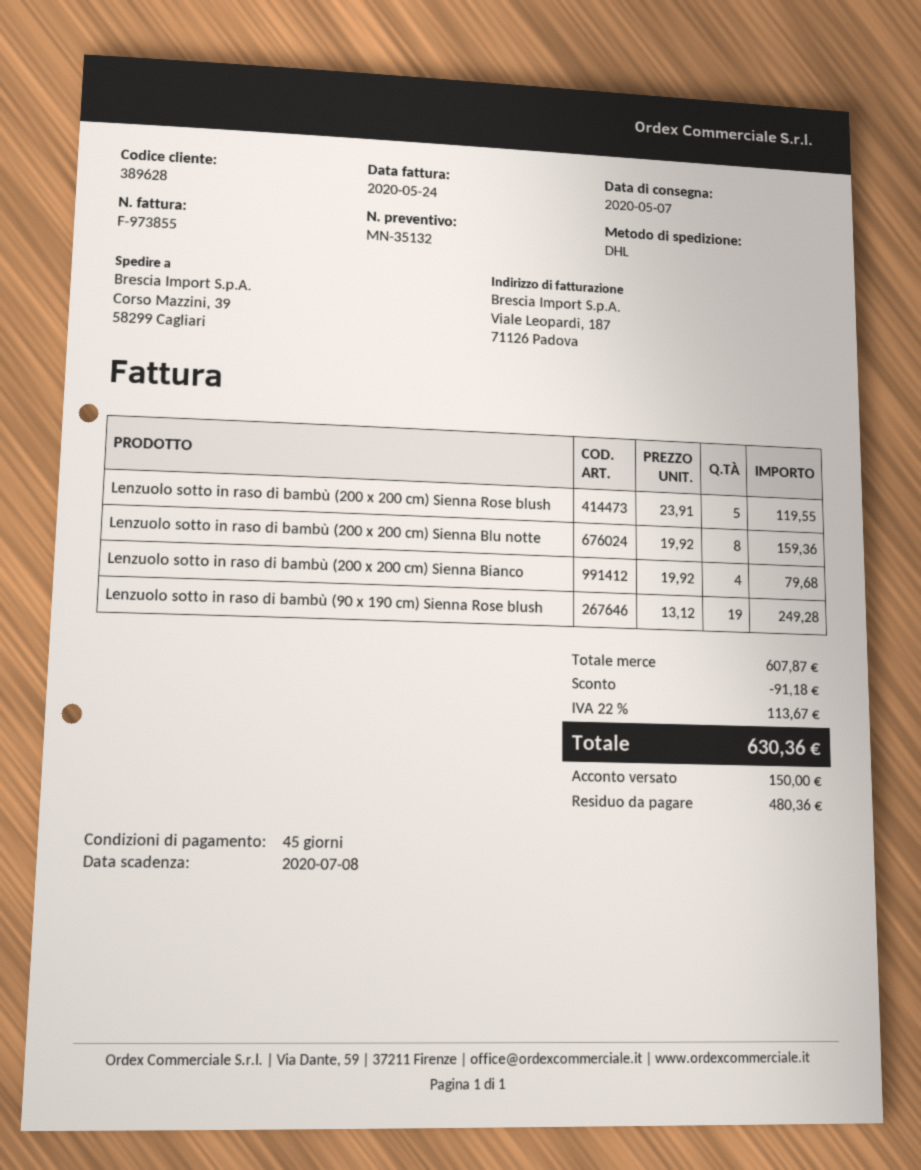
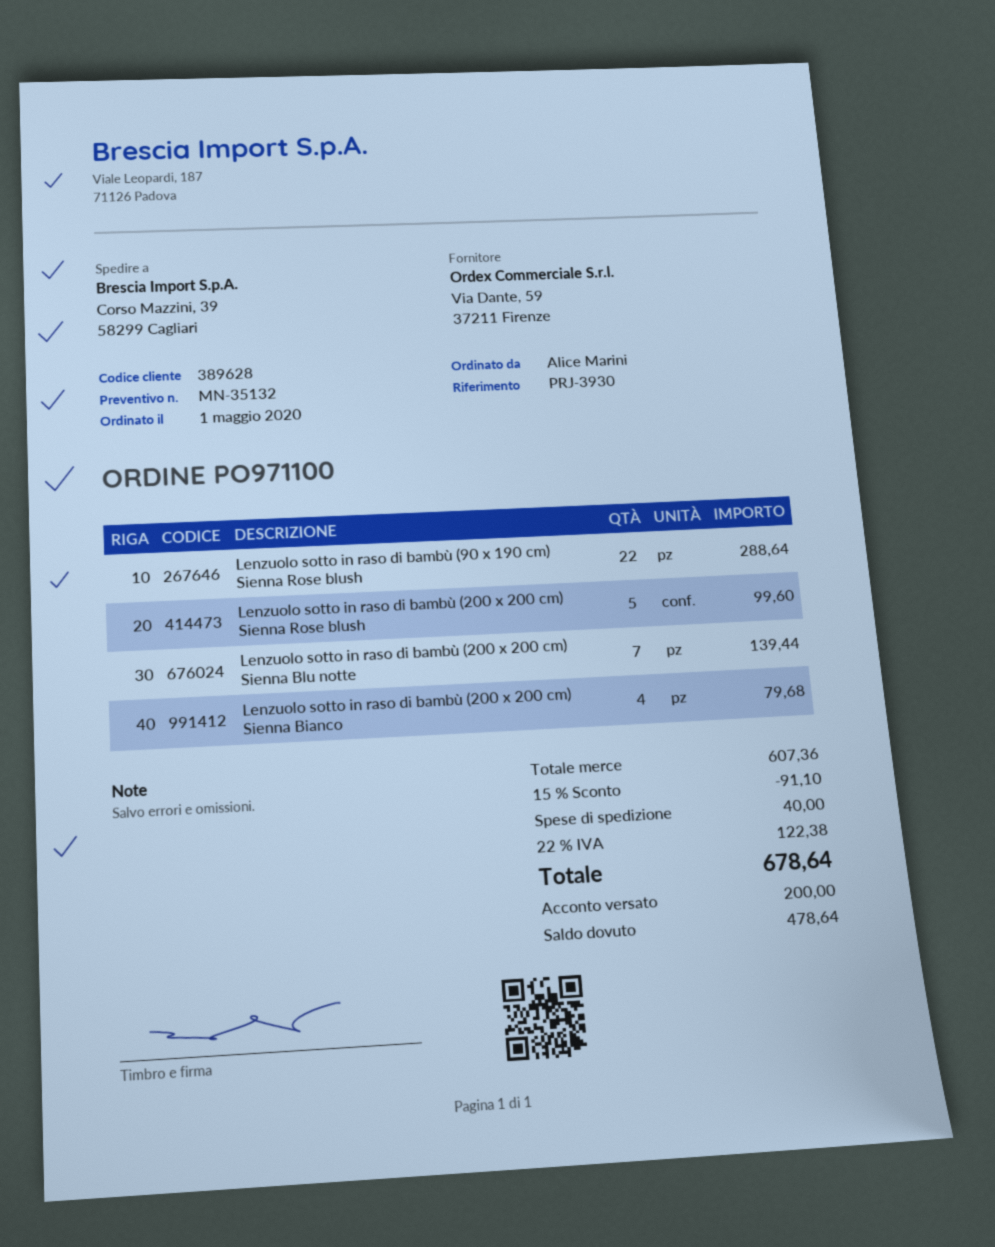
Lenzuolo sotto in raso di bambù (200 x 200 cm) Sienna Rose blush: 5 for 119.55 -> 5 for 99.60
Lenzuolo sotto in raso di bambù (200 x 200 cm) Sienna Blu notte: 8 for 159.36 -> 7 for 139.44
Lenzuolo sotto in raso di bambù (90 x 190 cm) Sienna Rose blush: 19 for 249.28 -> 22 for 288.64
subtotal: 607.87 -> 607.36
discount: 91.18 -> 91.10
shipping: none -> 40.00
tax: 22% = 113.67 -> 22% = 122.38
total: 630.36 -> 678.64
deposit: 150.00 -> 200.00
balance: 480.36 -> 478.64

